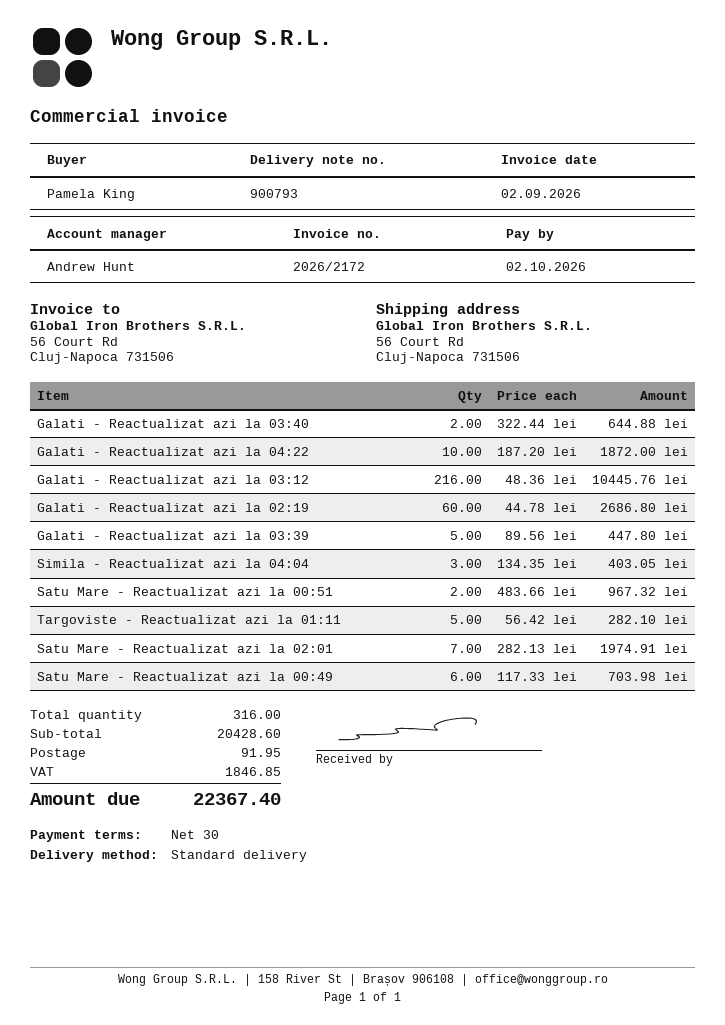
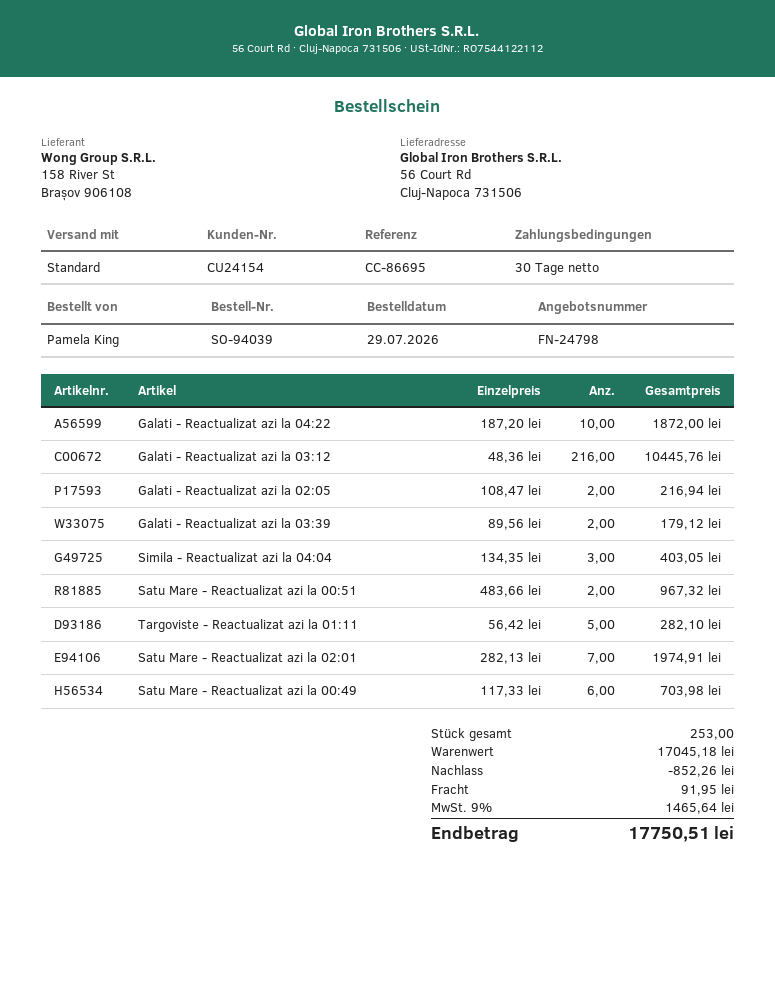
Galati - Reactualizat azi la 03:40: 2 x 322.44 = 644.88 -> none
Galati - Reactualizat azi la 02:19: 60 x 44.78 = 2686.80 -> none
Galati - Reactualizat azi la 03:39: 5 x 89.56 = 447.80 -> 2 x 89.56 = 179.12
Galati - Reactualizat azi la 02:05: none -> 2 x 108.47 = 216.94
total quantity: 316 -> 253
subtotal: 20428.60 -> 17045.18
discount: none -> 852.26
tax: 1846.85 -> 1465.64
total: 22367.40 -> 17750.51

